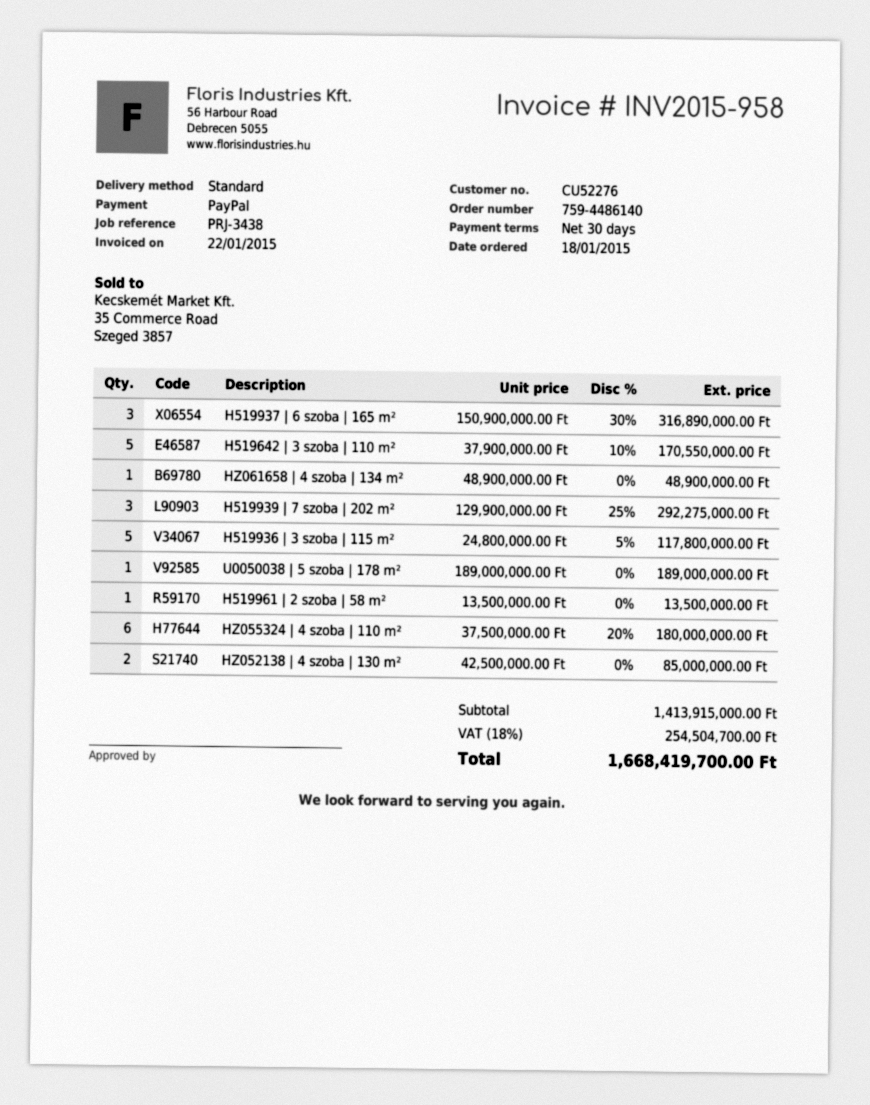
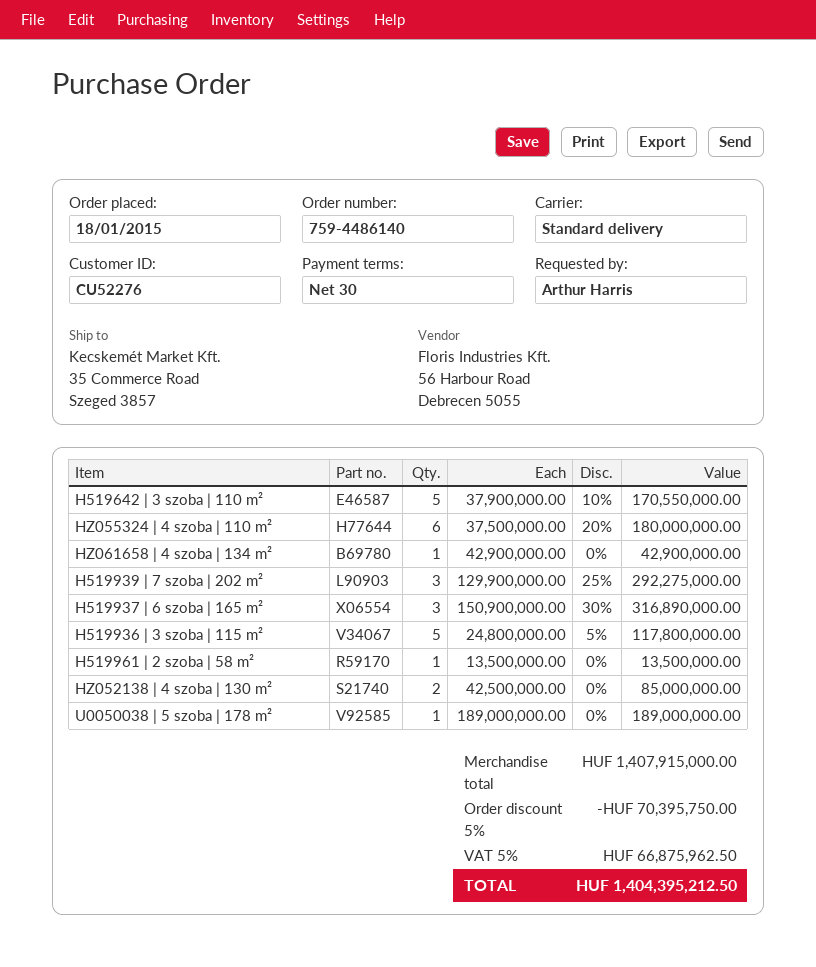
HZ061658 | 4 szoba | 134 m²: 1 x 48900000.00 = 48900000.00 -> 1 x 42900000.00 = 42900000.00
subtotal: 1413915000.00 -> 1407915000.00
discount: none -> 5% = 70395750.00
tax: 18% = 254504700.00 -> 5% = 66875962.50
total: 1668419700.00 -> 1404395212.50

